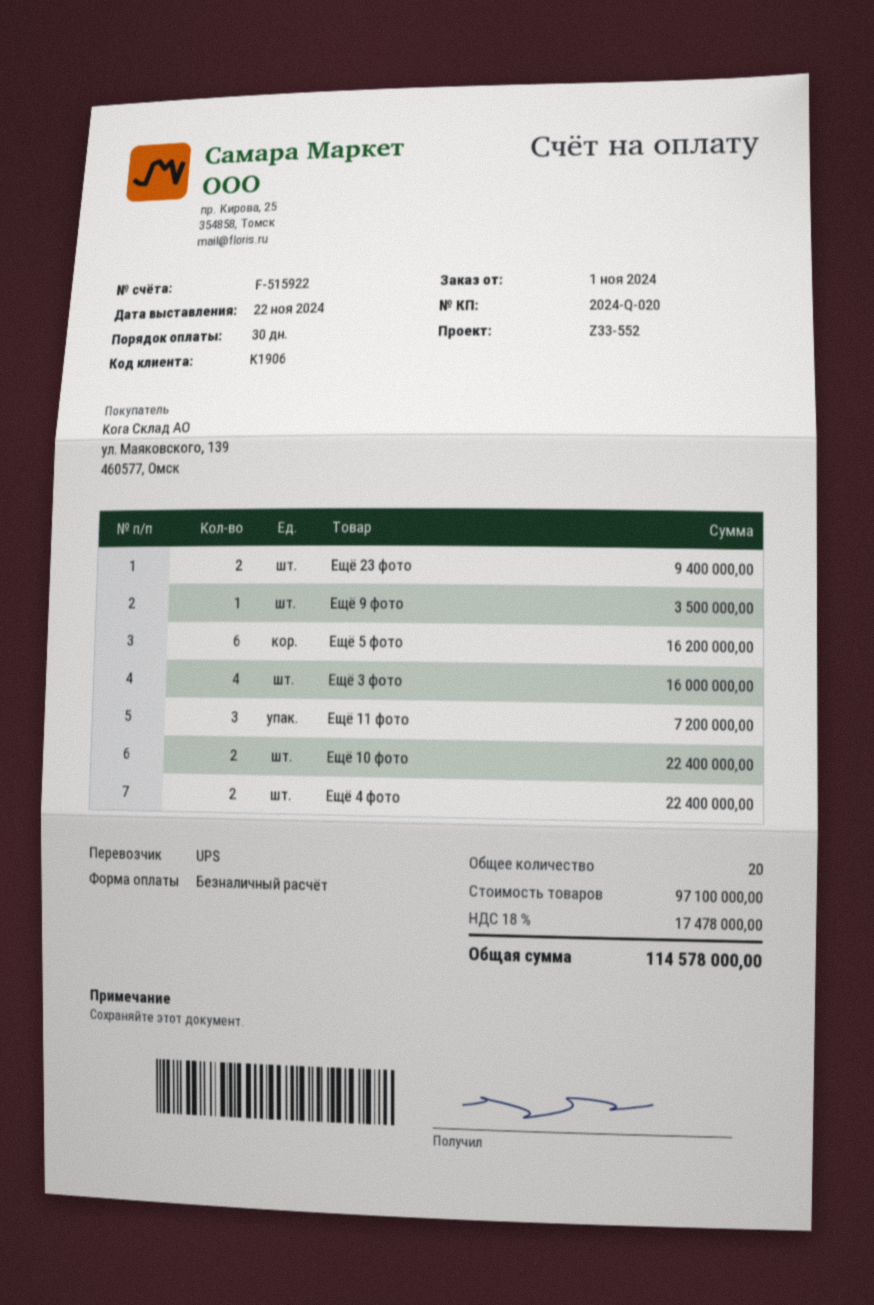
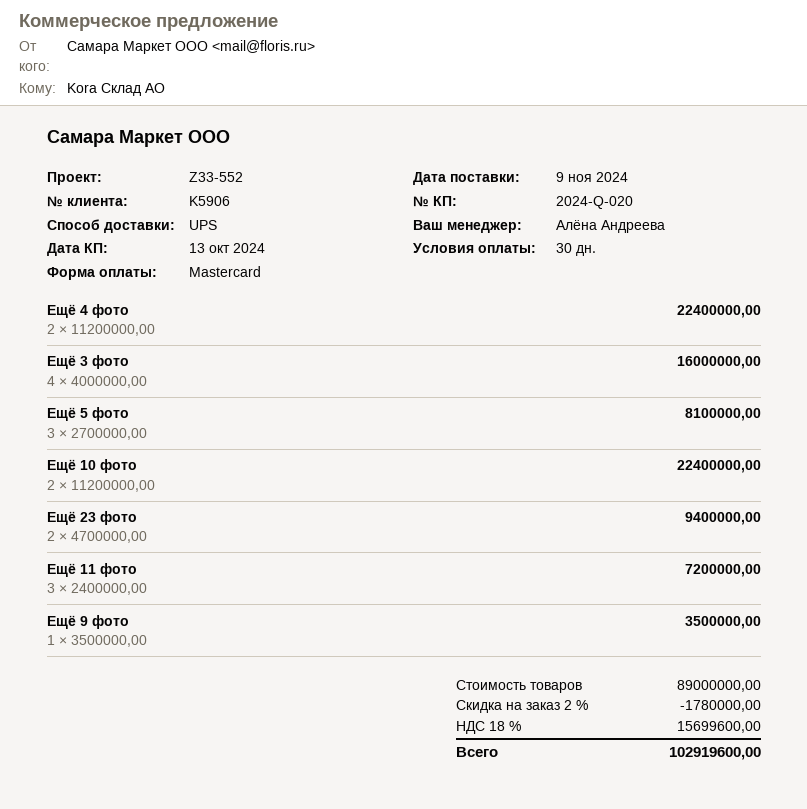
customer number: K1906 -> K5906
payment method: bank transfer -> Mastercard
Ещё 5 фото: 6 for 16200000.00 -> 3 for 8100000.00
subtotal: 97100000.00 -> 89000000.00
discount: none -> 2% = 1780000.00
tax: 18% = 17478000.00 -> 18% = 15699600.00
total: 114578000.00 -> 102919600.00

